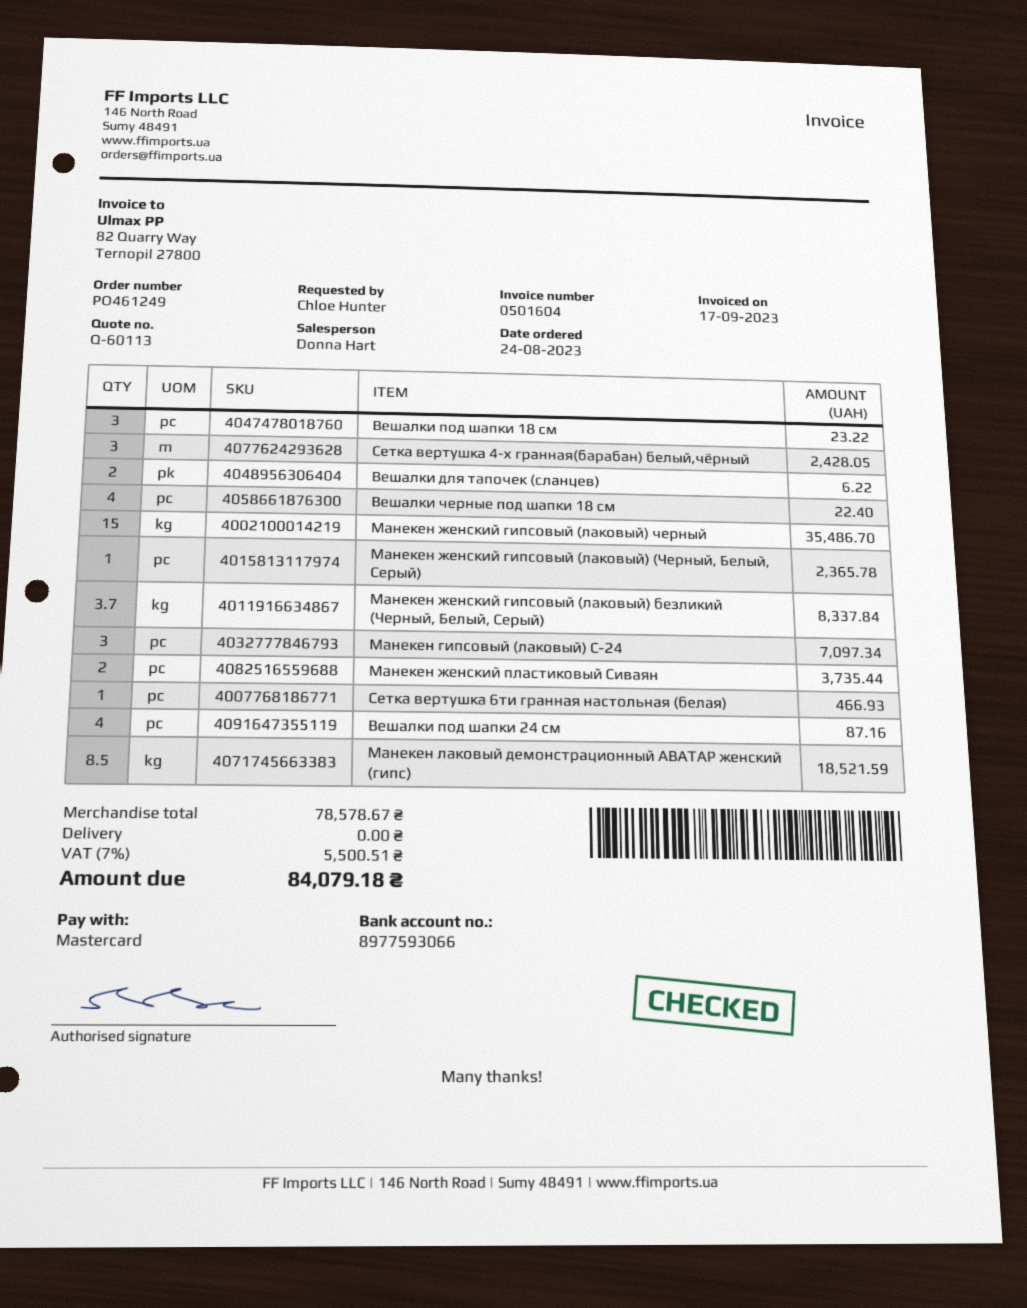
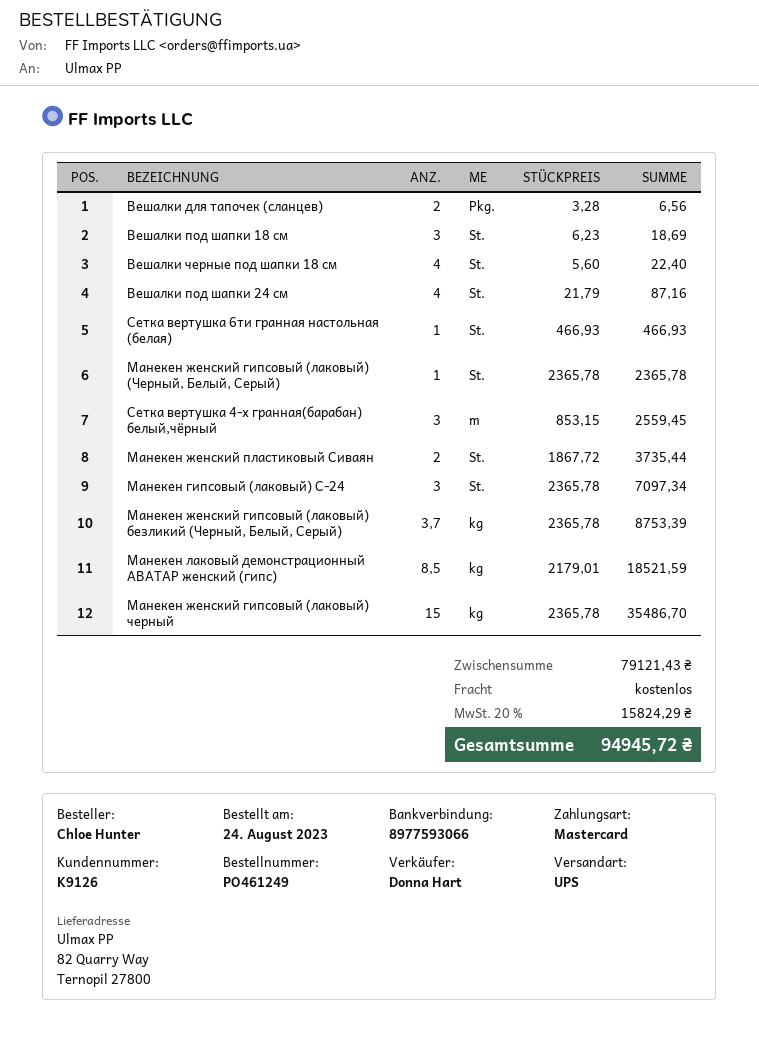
Вешалки под шапки 18 см: 3 for 23.22 -> 3 for 18.69
Сетка вертушка 4-х гранная(барабан) белый,чёрный: 3 for 2428.05 -> 3 for 2559.45
Вешалки для тапочек (сланцев): 2 for 6.22 -> 2 for 6.56
Манекен женский гипсовый (лаковый) безликий (Черный, Белый, Серый): 3.7 for 8337.84 -> 3.7 for 8753.39
subtotal: 78578.67 -> 79121.43
tax: 7% = 5500.51 -> 20% = 15824.29
total: 84079.18 -> 94945.72

